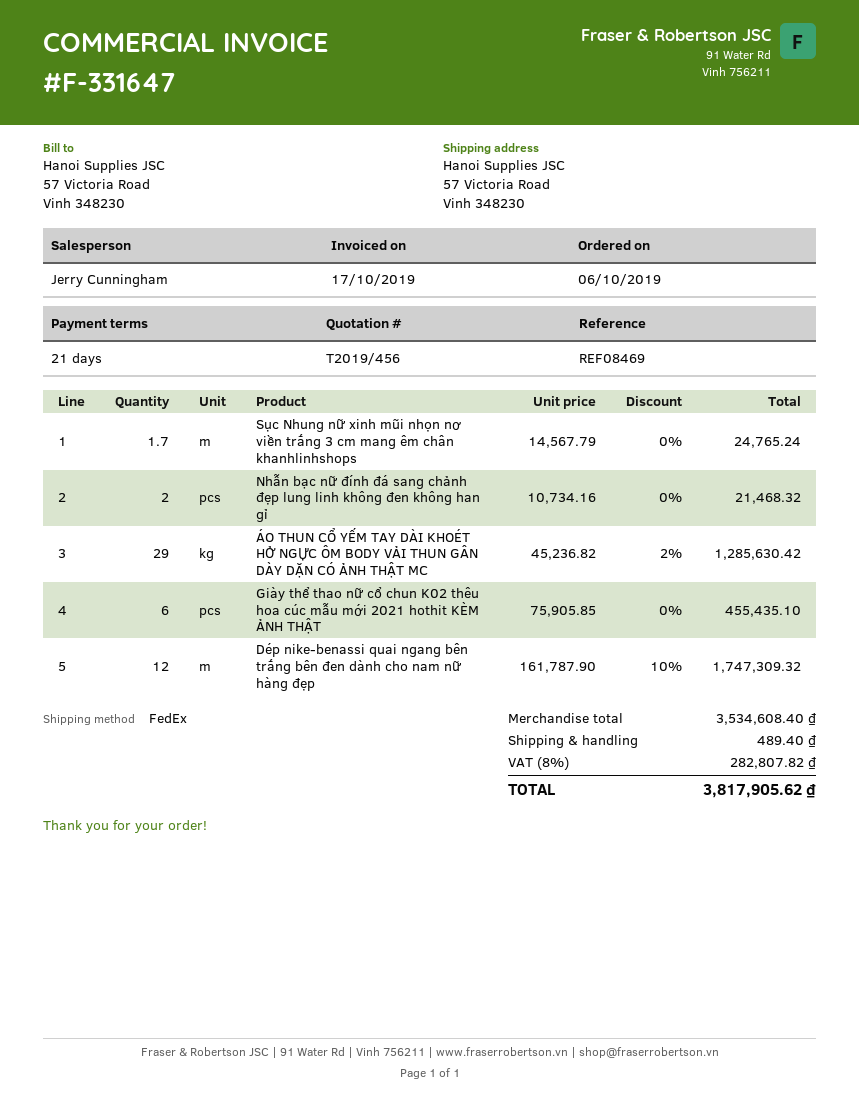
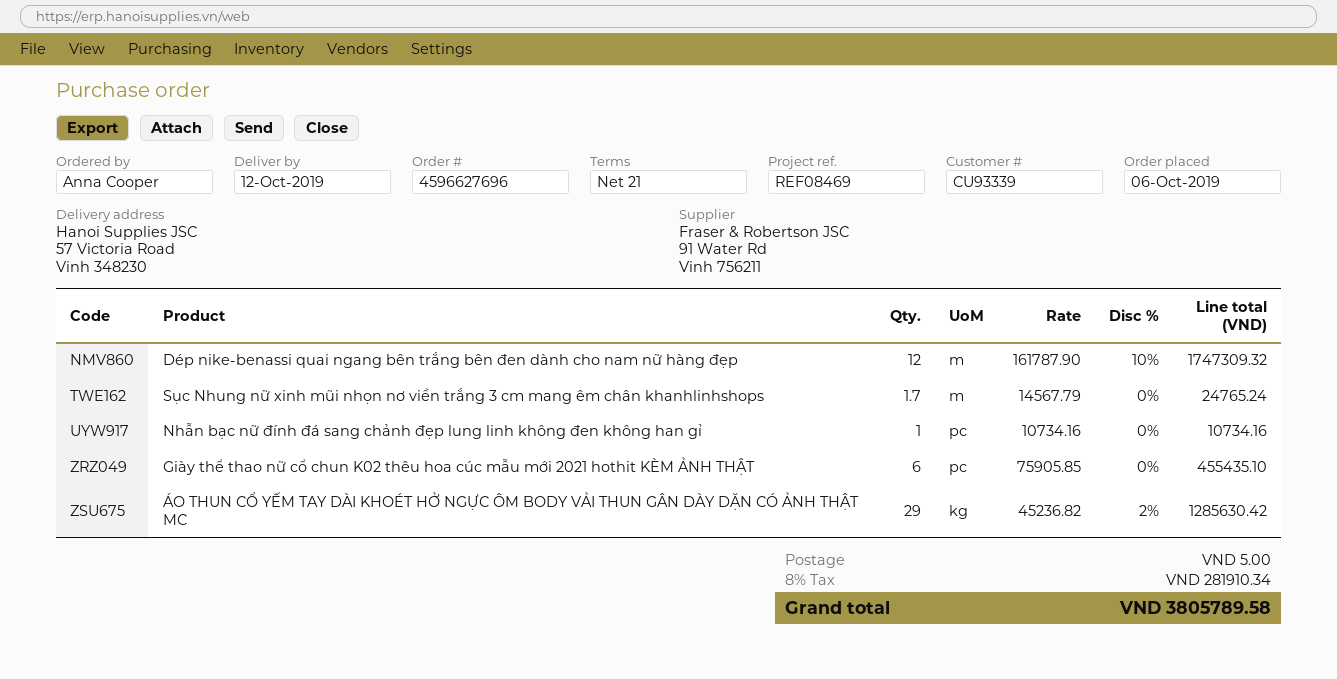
Nhẫn bạc nữ đính đá sang chảnh đẹp lung linh không đen không han gỉ: 2 x 10734.16 = 21468.32 -> 1 x 10734.16 = 10734.16
shipping: 489.40 -> 5.00
tax: 8% = 282807.82 -> 8% = 281910.34
total: 3817905.62 -> 3805789.58

